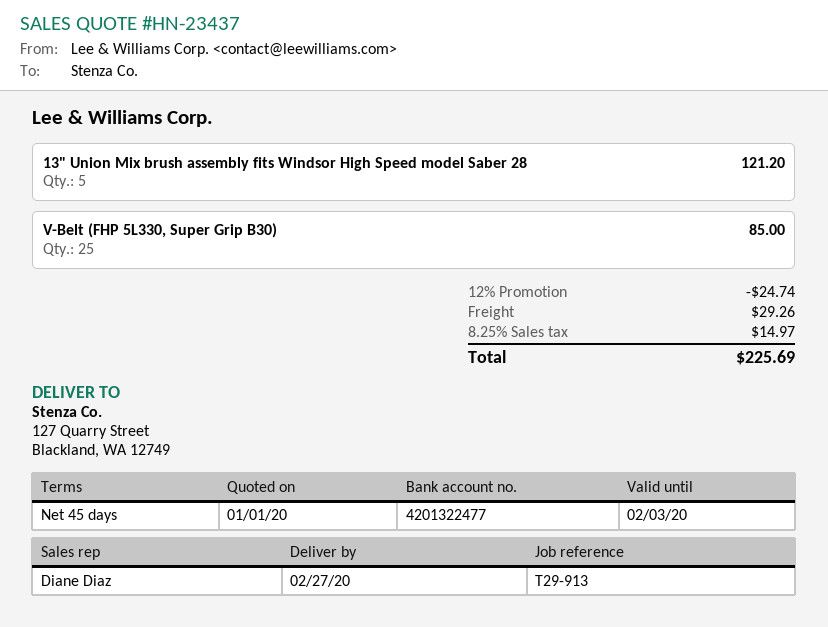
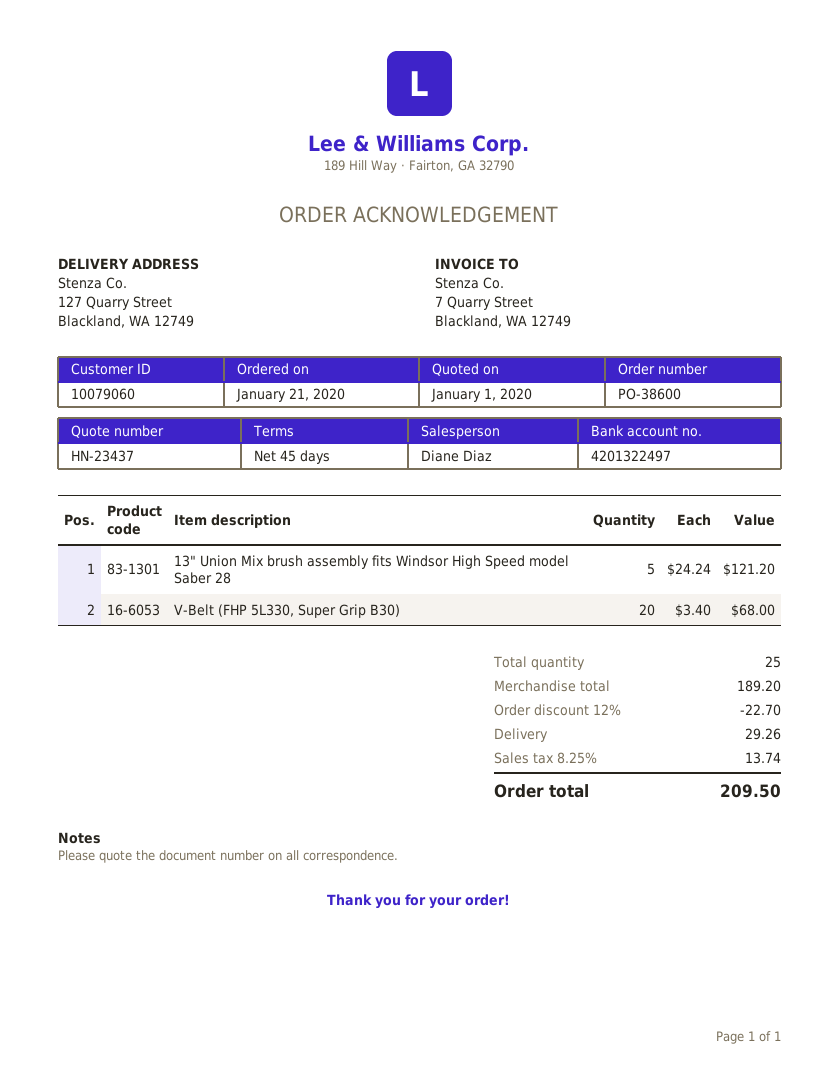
bank account: 4201322477 -> 4201322497
V-Belt (FHP 5L330, Super Grip B30): 25 for 85.00 -> 20 for 68.00
discount: 12% = 24.74 -> 12% = 22.70
tax: 8.25% = 14.97 -> 8.25% = 13.74
total: 225.69 -> 209.50

